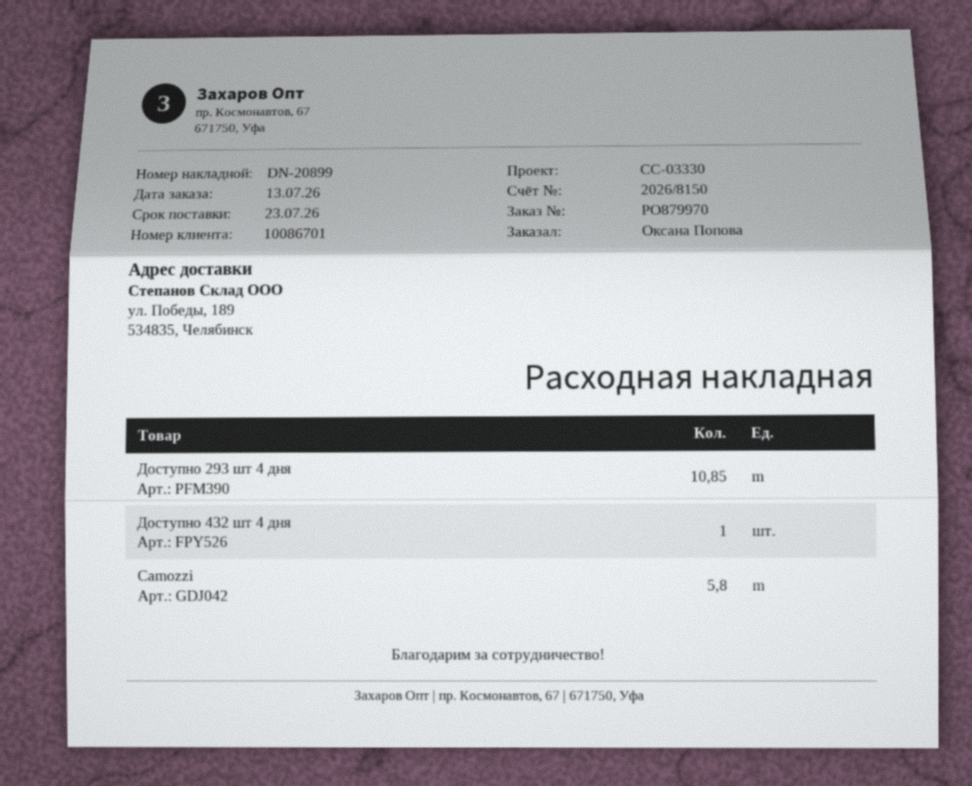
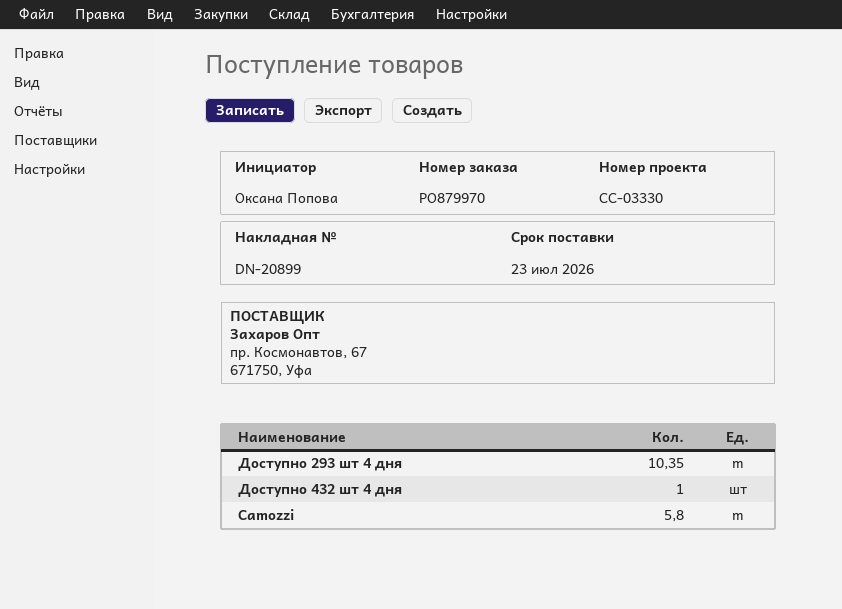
Доступно 293 шт 4 дня: 10.85 -> 10.35

